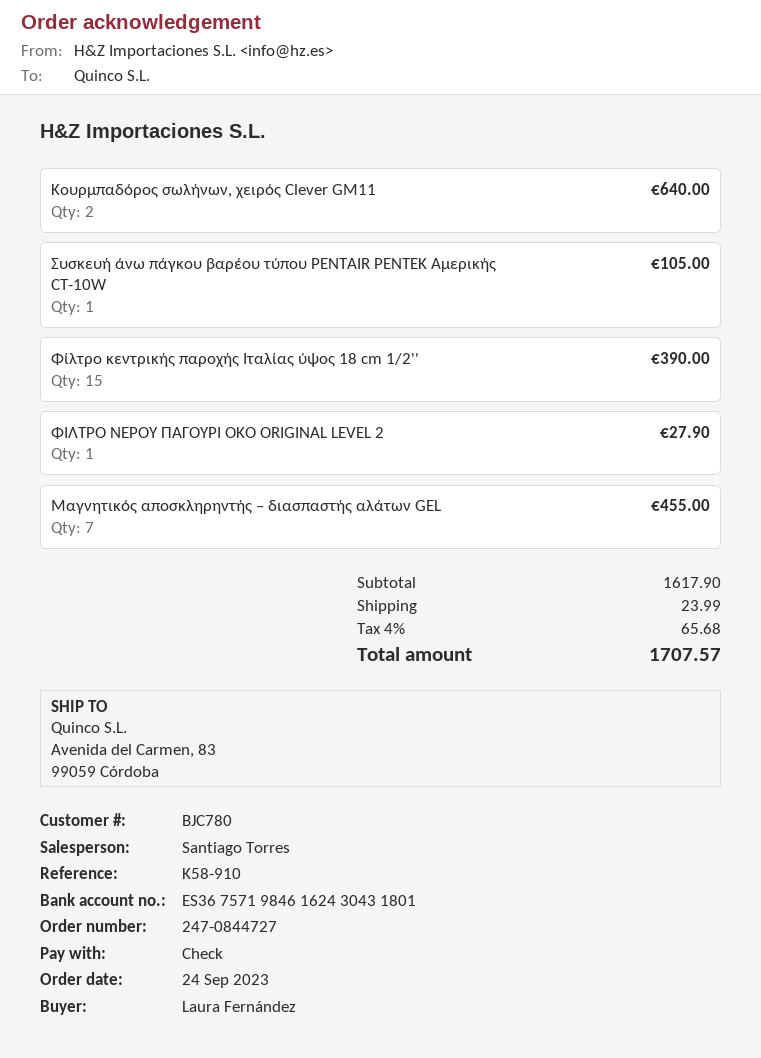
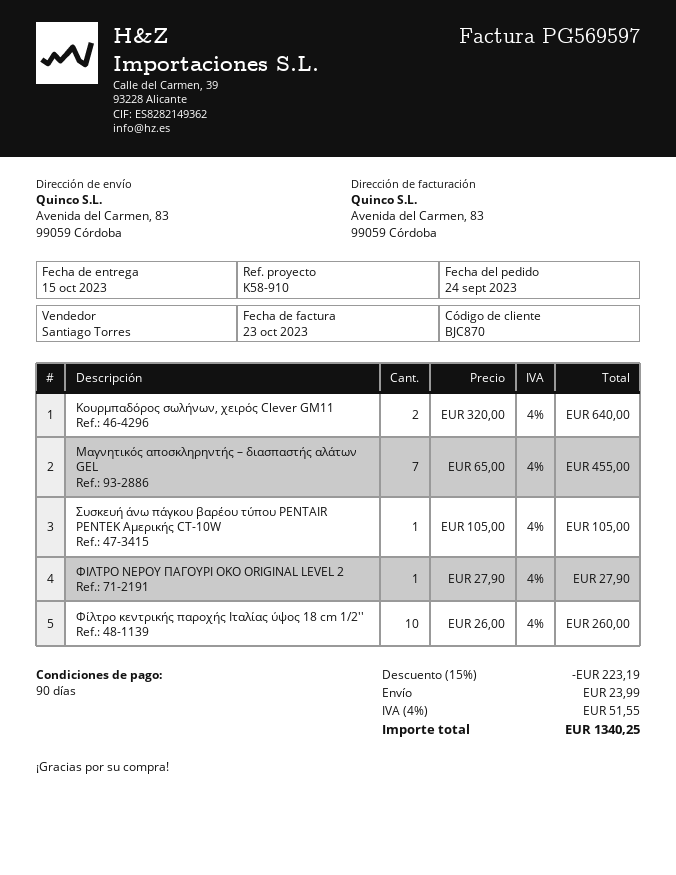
customer number: BJC780 -> BJC870
Φίλτρο κεντρικής παροχής Ιταλίας ύψος 18 cm 1/2'': 15 for 390.00 -> 10 for 260.00
discount: none -> 15% = 223.19
tax: 4% = 65.68 -> 4% = 51.55
total: 1707.57 -> 1340.25

